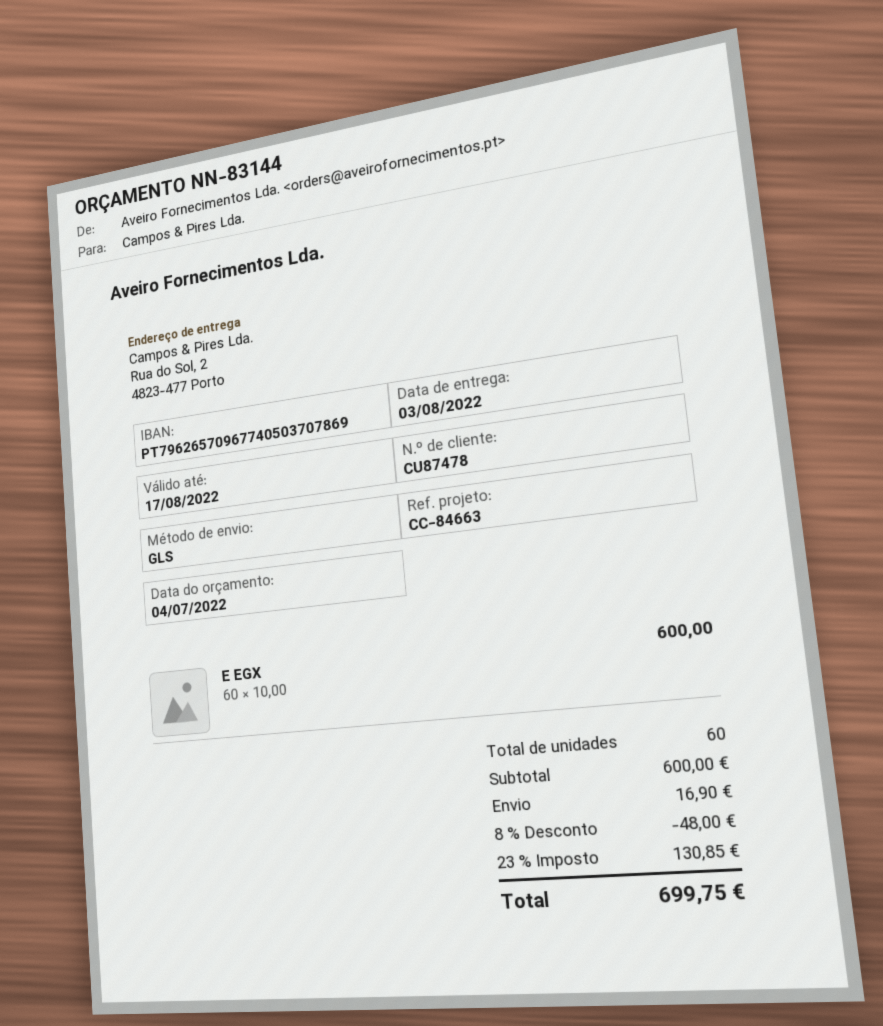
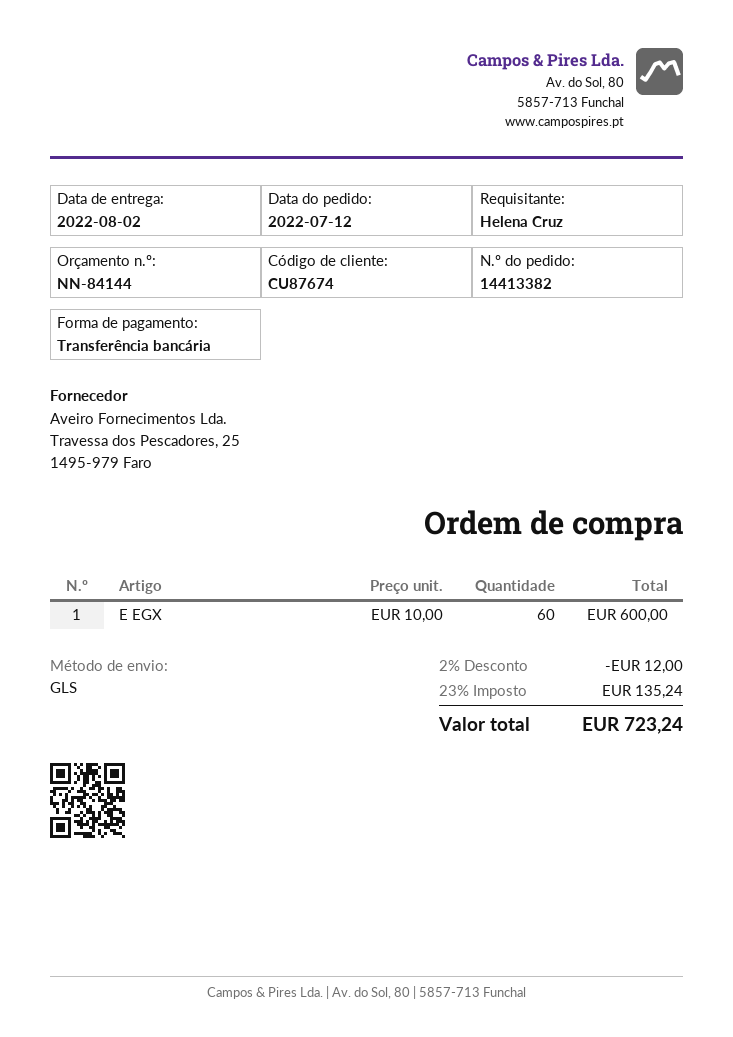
quote number: NN-83144 -> NN-84144
delivery date: 2022-08-03 -> 2022-08-02
customer number: CU87478 -> CU87674
discount: 8% = 48.00 -> 2% = 12.00
shipping: 16.90 -> none
tax: 23% = 130.85 -> 23% = 135.24
total: 699.75 -> 723.24

